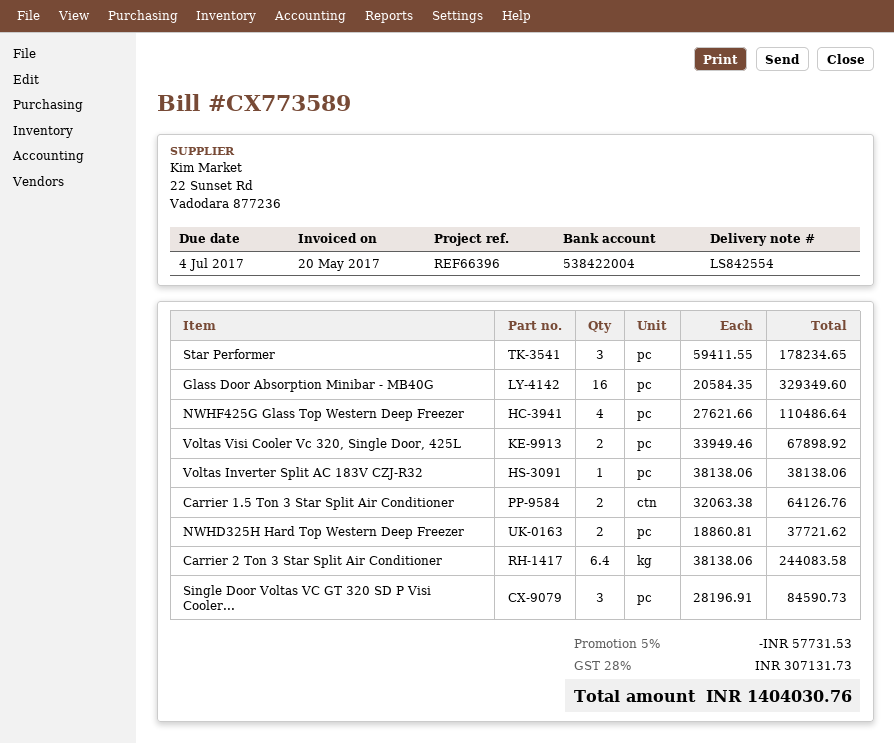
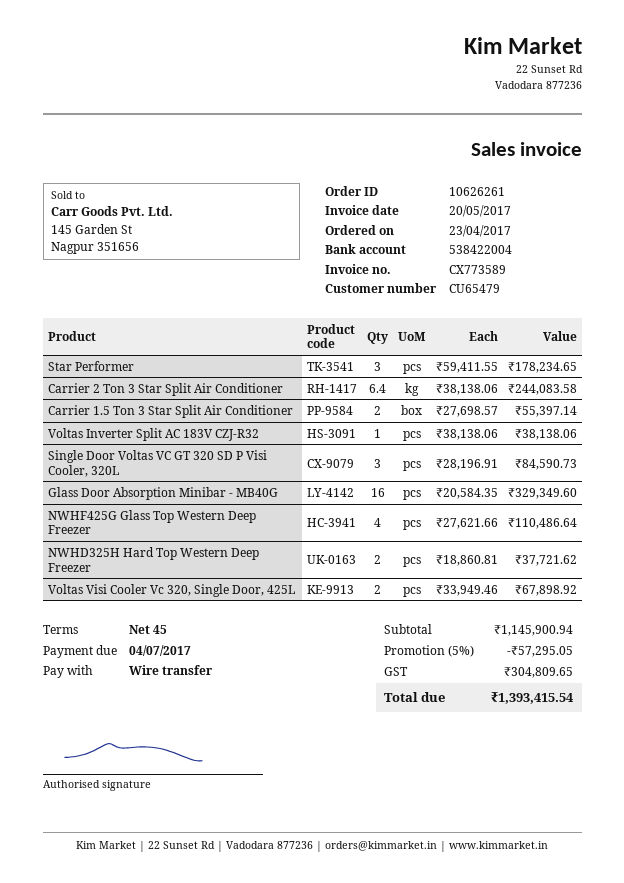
Carrier 1.5 Ton 3 Star Split Air Conditioner: 2 x 32063.38 = 64126.76 -> 2 x 27698.57 = 55397.14
discount: 5% = 57731.53 -> 5% = 57295.05
tax: 307131.73 -> 304809.65
total: 1404030.76 -> 1393415.54

